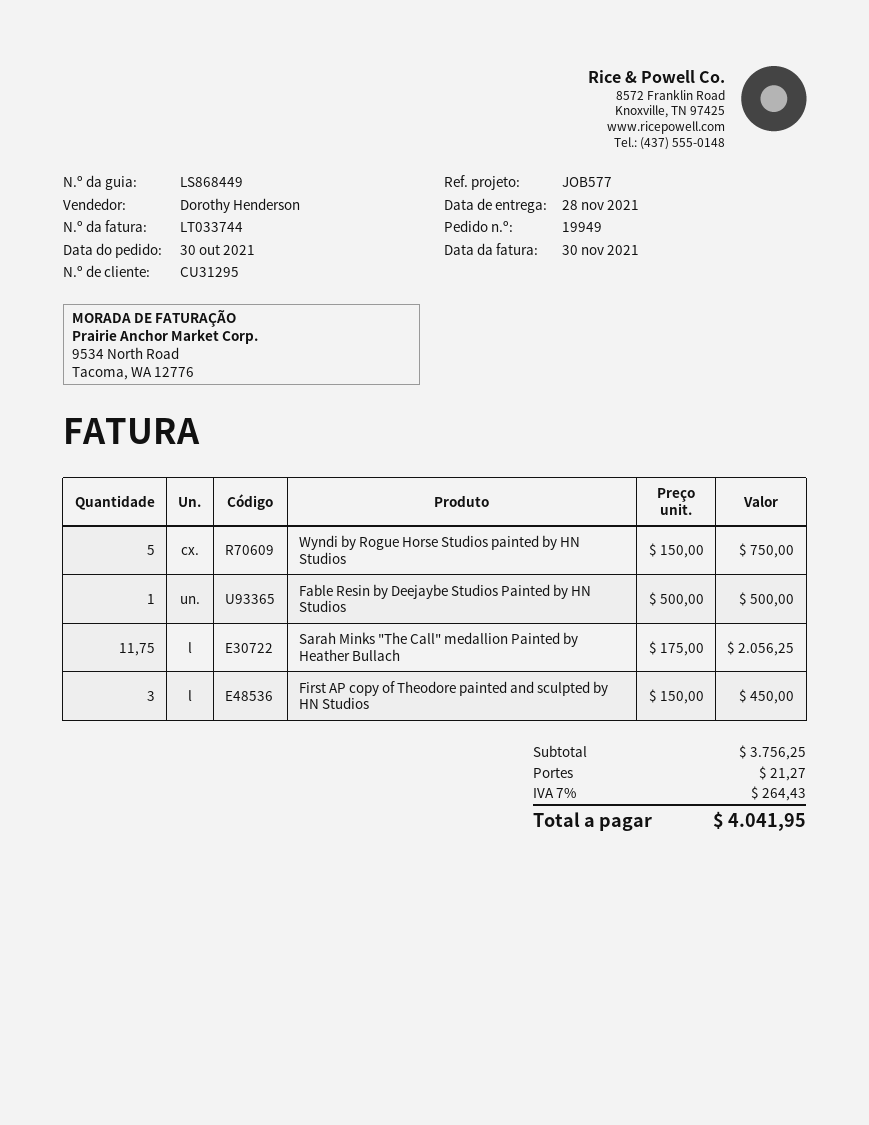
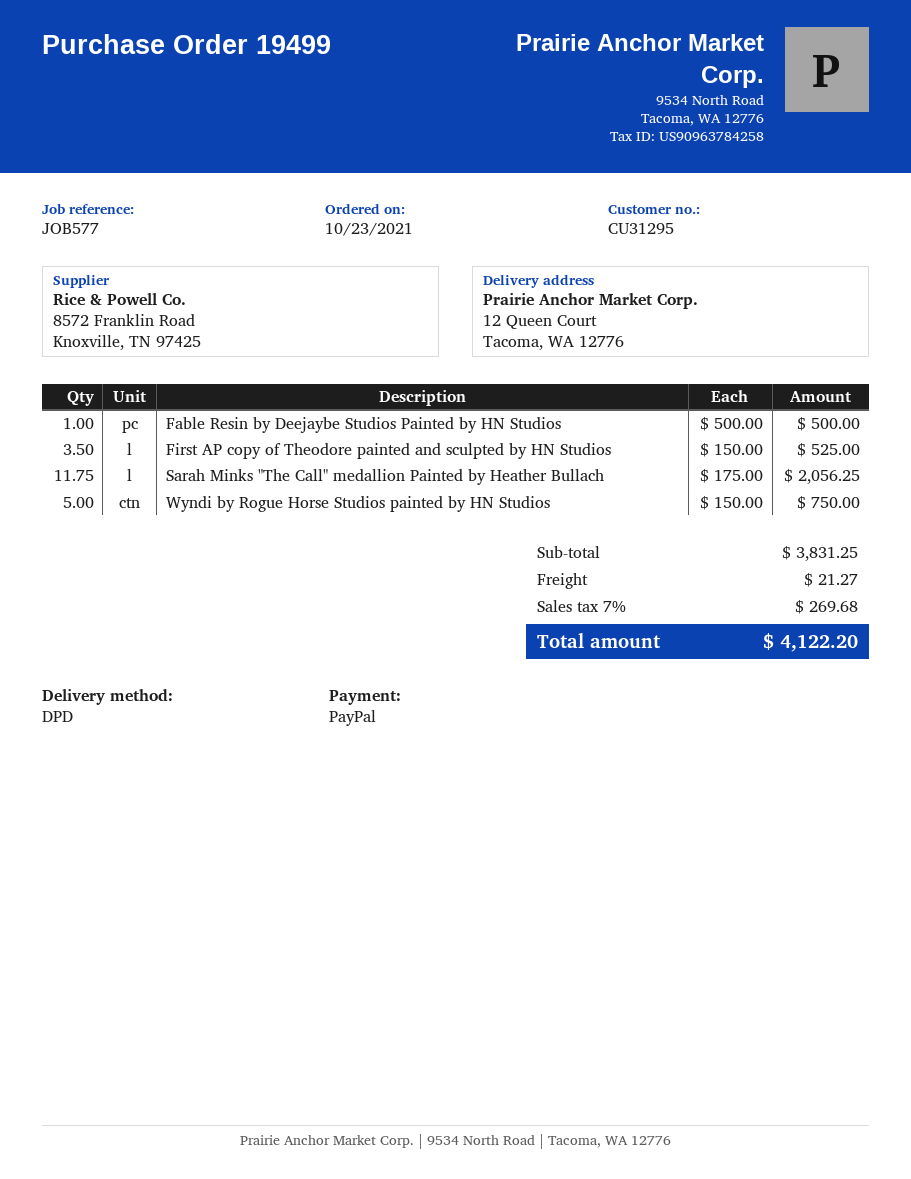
order number: 19949 -> 19499
order date: 2021-10-30 -> 2021-10-23
First AP copy of Theodore painted and sculpted by HN Studios: 3 x 150.00 = 450.00 -> 3.5 x 150.00 = 525.00
subtotal: 3756.25 -> 3831.25
tax: 7% = 264.43 -> 7% = 269.68
total: 4041.95 -> 4122.20

